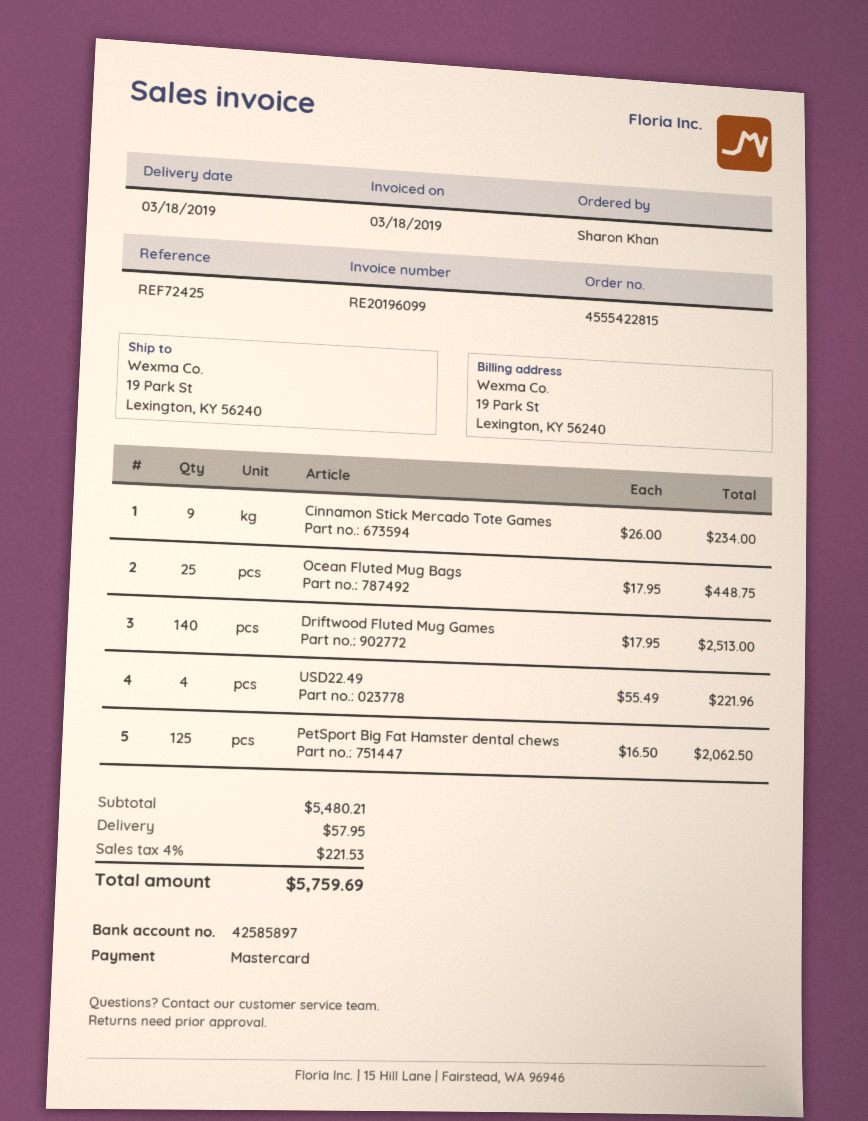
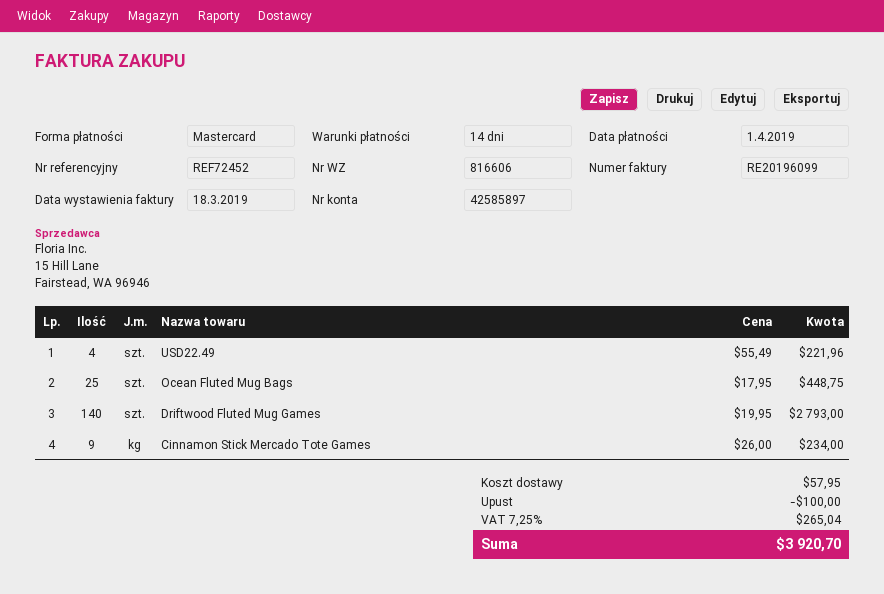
reference: REF72425 -> REF72452
Driftwood Fluted Mug Games: 140 x 17.95 = 2513.00 -> 140 x 19.95 = 2793.00
PetSport Big Fat Hamster dental chews: 125 x 16.50 = 2062.50 -> none
discount: none -> 100.00
tax: 4% = 221.53 -> 7.25% = 265.04
total: 5759.69 -> 3920.70

